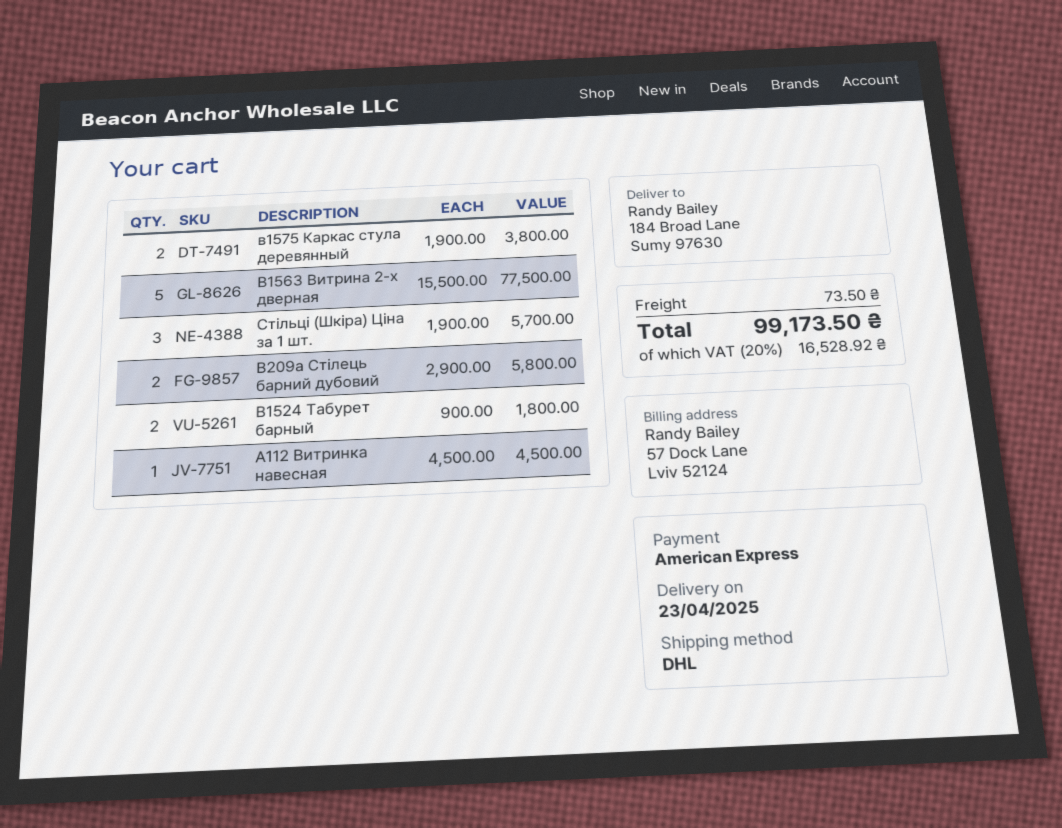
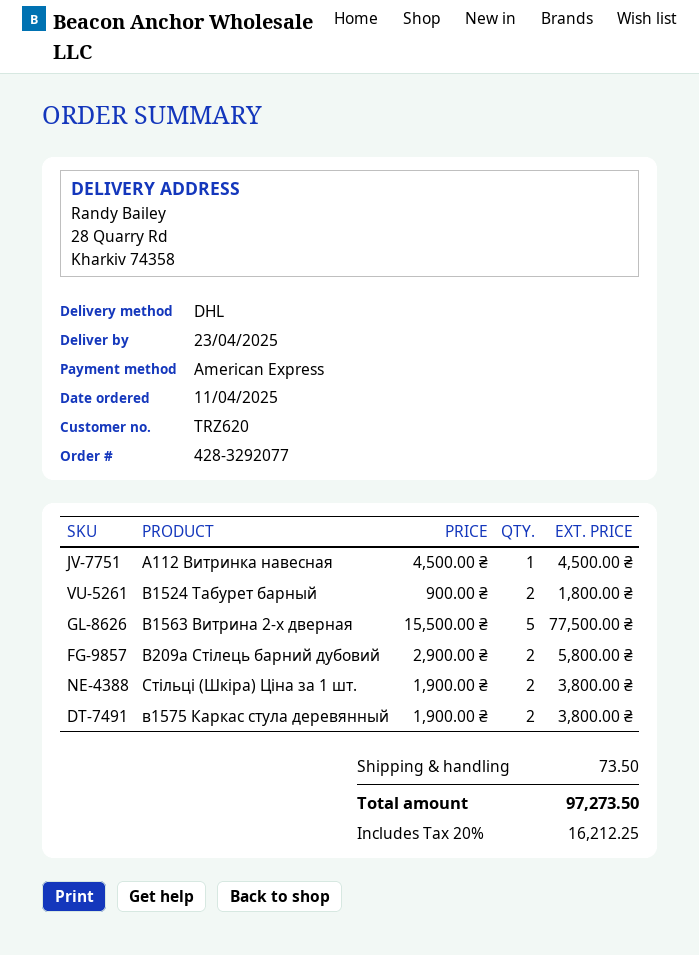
ship to: 184 Broad Lane, Sumy 97630 -> 28 Quarry Rd, Kharkiv 74358
Стільці (Шкіра) Ціна за 1 шт.: 3 x 1900.00 = 5700.00 -> 2 x 1900.00 = 3800.00
tax: 20% = 16528.92 -> 20% = 16212.25
total: 99173.50 -> 97273.50

